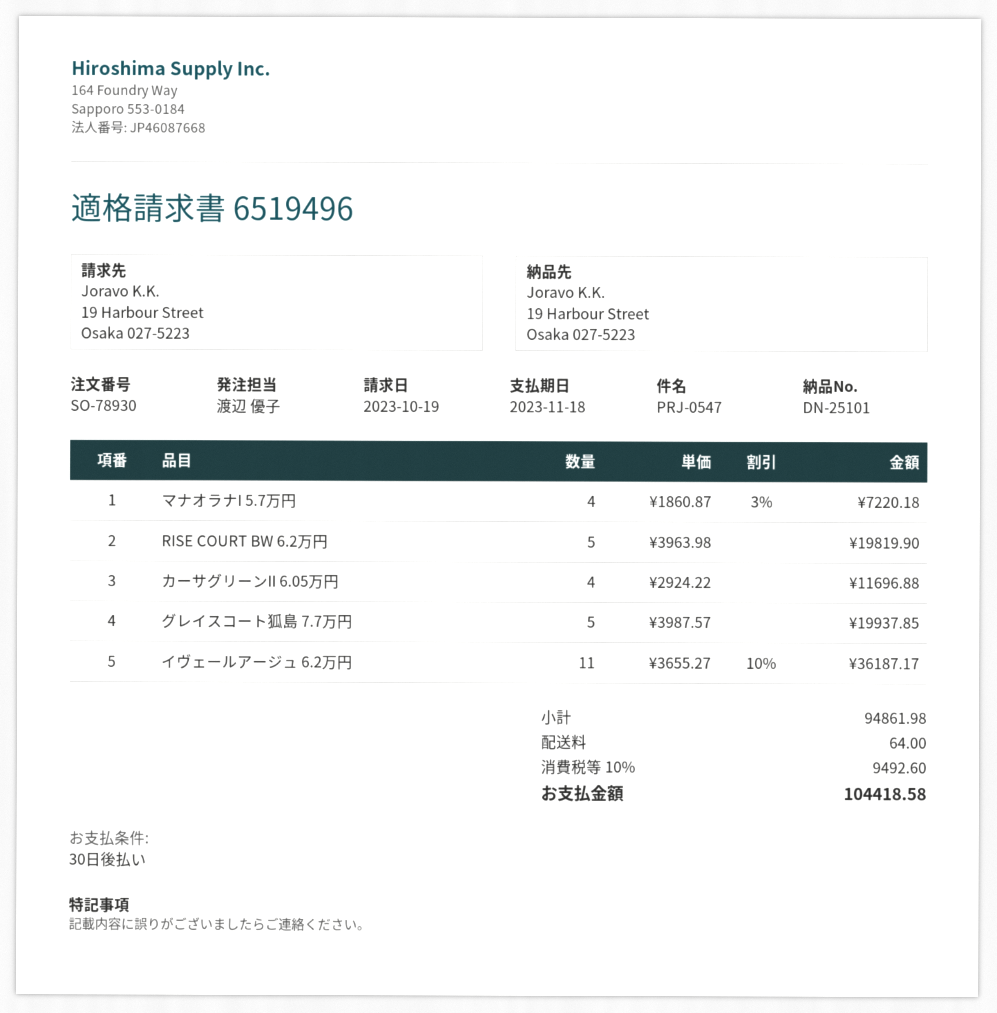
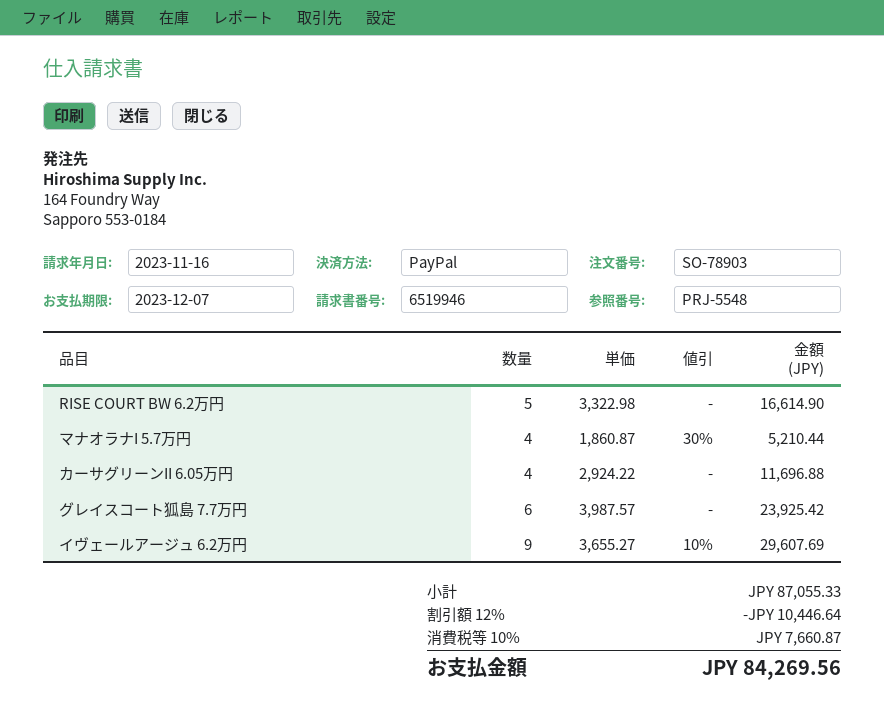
order number: SO-78930 -> SO-78903
invoice number: 6519496 -> 6519946
invoice date: 2023-10-19 -> 2023-11-16
due date: 2023-11-18 -> 2023-12-07
reference: PRJ-0547 -> PRJ-5548
マナオラナI 5.7万円: 4 x 1860.87 - 3% = 7220.18 -> 4 x 1860.87 - 30% = 5210.44
RISE COURT BW 6.2万円: 5 x 3963.98 = 19819.90 -> 5 x 3322.98 = 16614.90
グレイスコート狐島 7.7万円: 5 x 3987.57 = 19937.85 -> 6 x 3987.57 = 23925.42
イヴェールアージュ 6.2万円: 11 x 3655.27 - 10% = 36187.17 -> 9 x 3655.27 - 10% = 29607.69
subtotal: 94861.98 -> 87055.33
discount: none -> 12% = 10446.64
shipping: 64.00 -> none
tax: 10% = 9492.60 -> 10% = 7660.87
total: 104418.58 -> 84269.56

